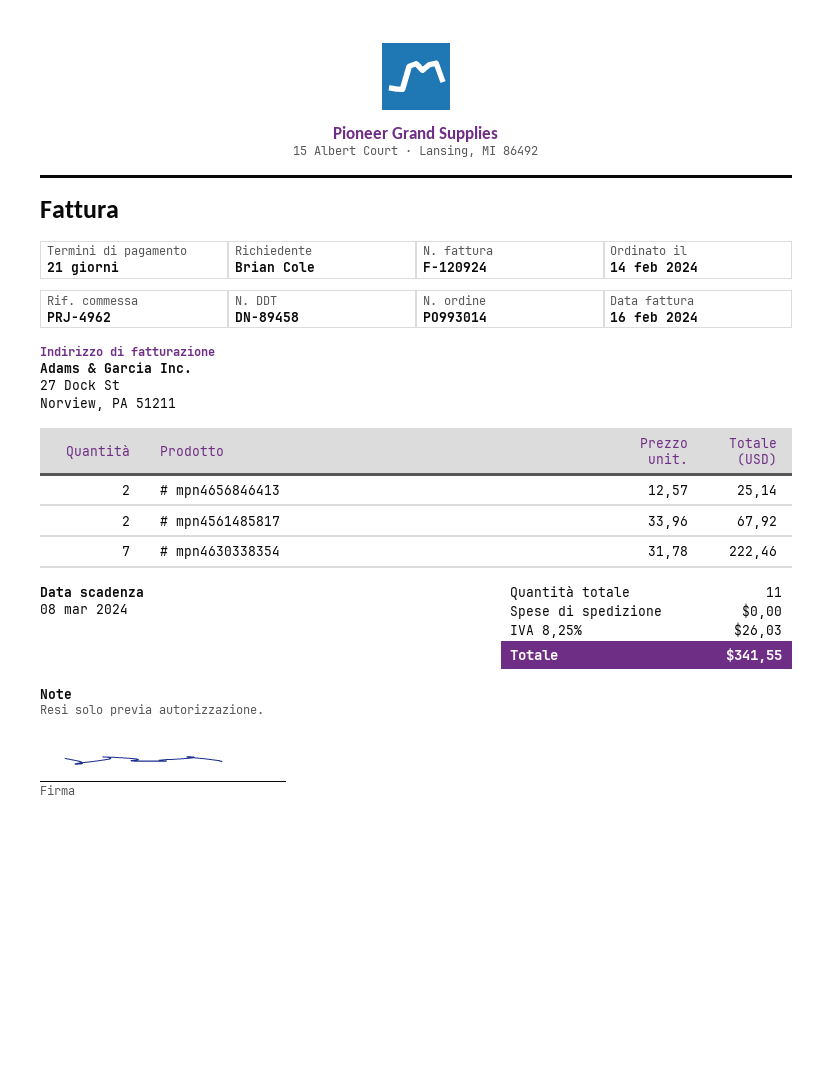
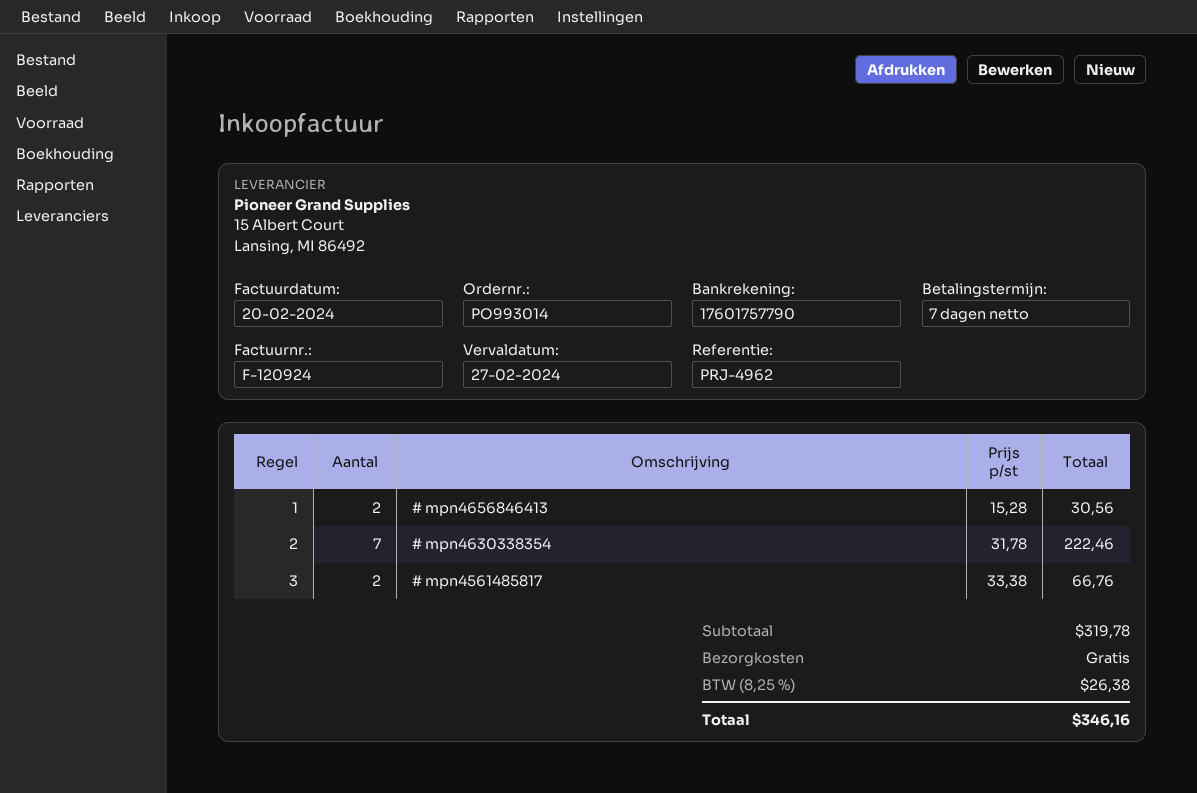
invoice date: 2024-02-16 -> 2024-02-20
payment terms: 21 days -> 7 days
due date: 2024-03-08 -> 2024-02-27
# mpn4656846413: 2 x 12.57 = 25.14 -> 2 x 15.28 = 30.56
# mpn4561485817: 2 x 33.96 = 67.92 -> 2 x 33.38 = 66.76
tax: 8.25% = 26.03 -> 8.25% = 26.38
total: 341.55 -> 346.16

